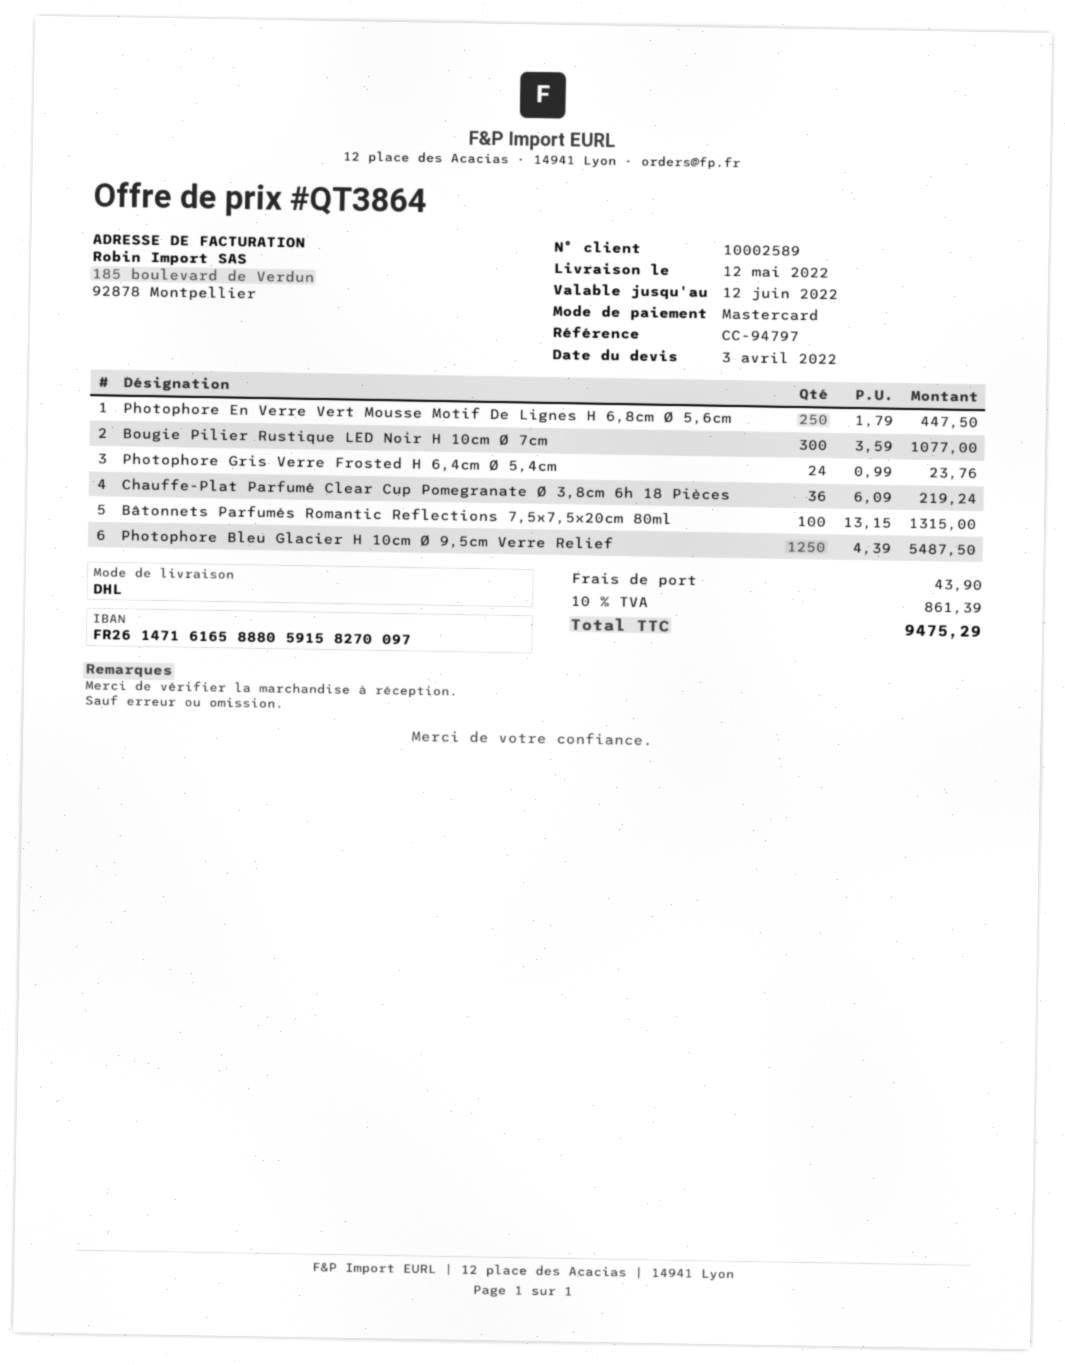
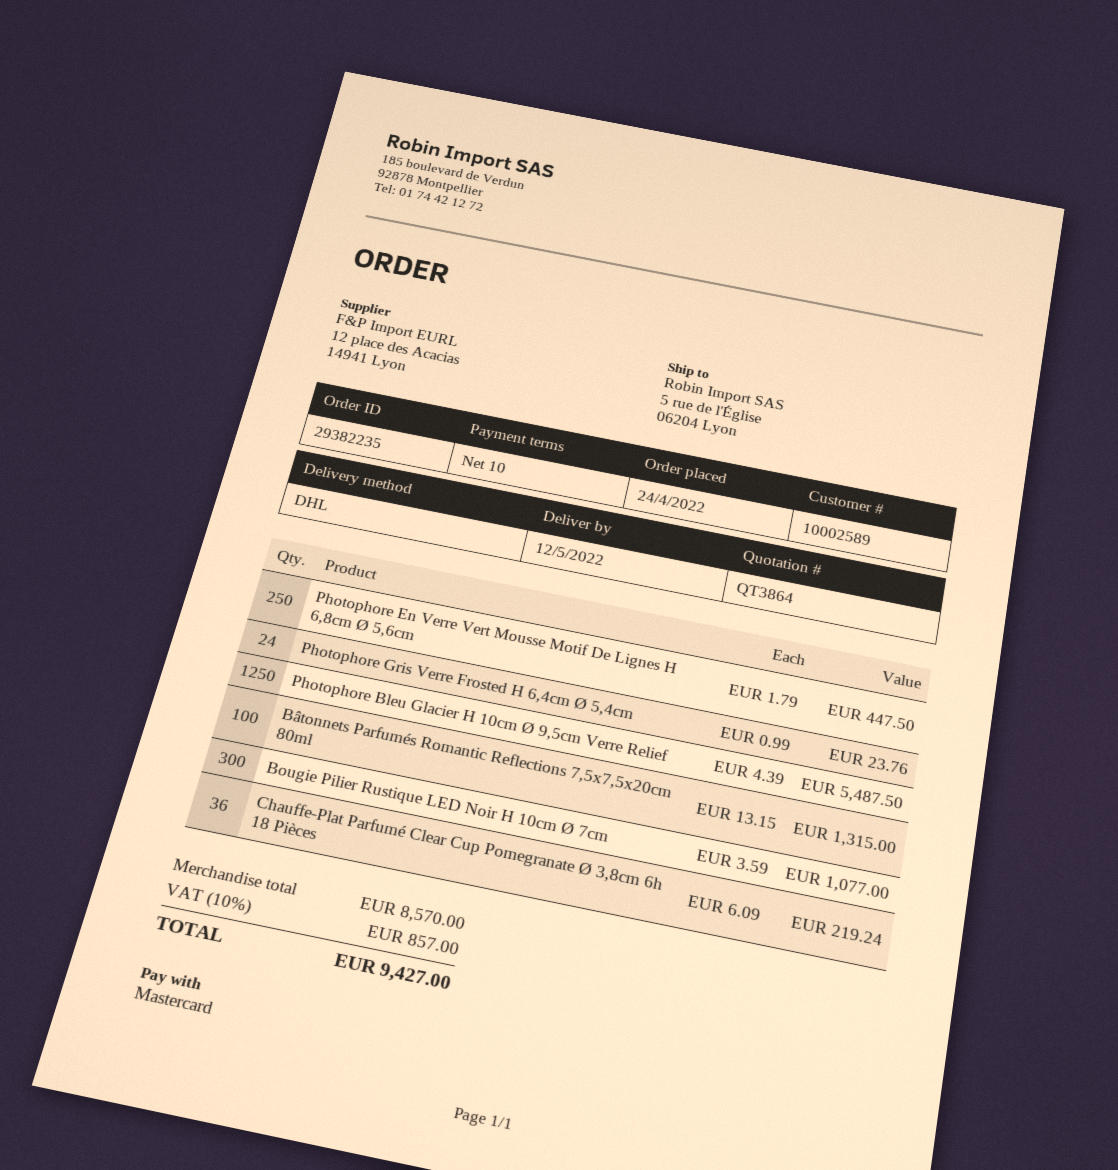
shipping: 43.90 -> none
tax: 10% = 861.39 -> 10% = 857.00
total: 9475.29 -> 9427.00

